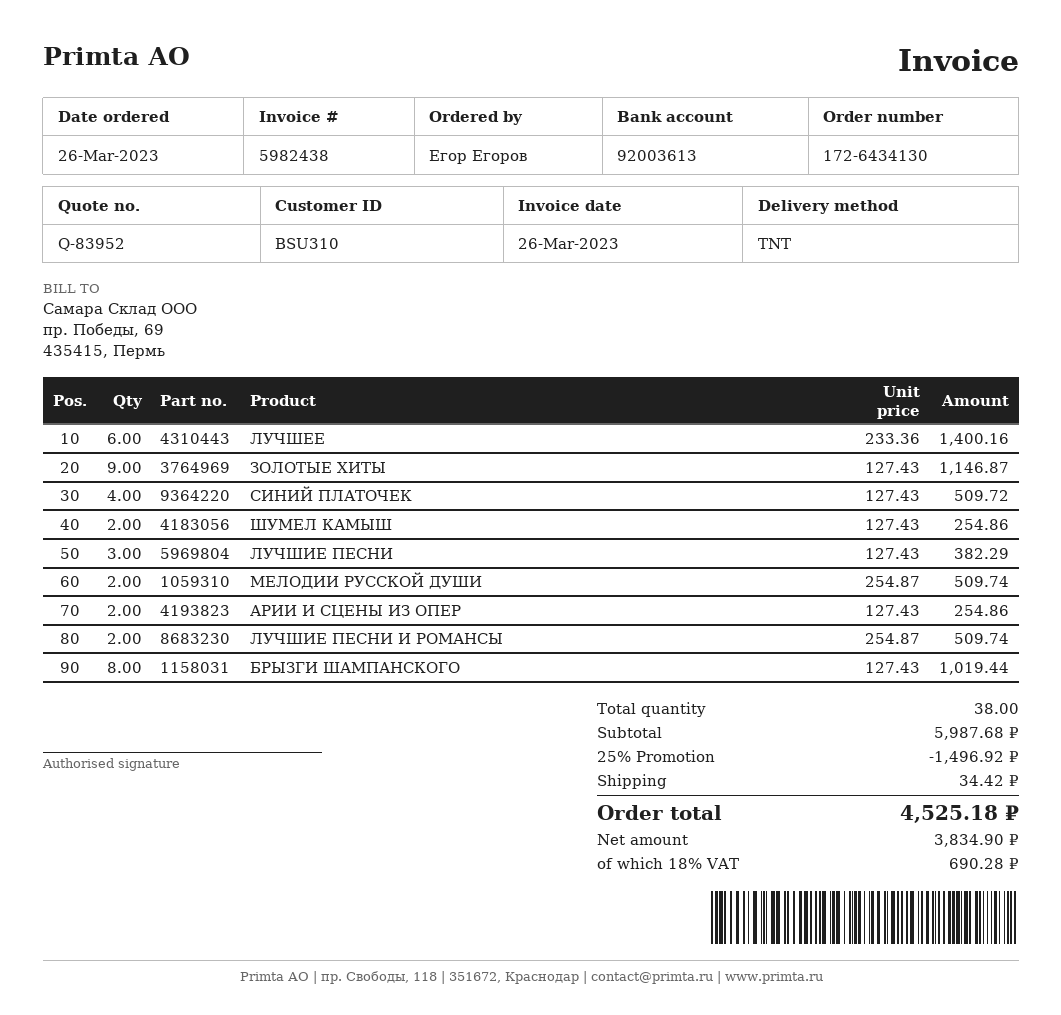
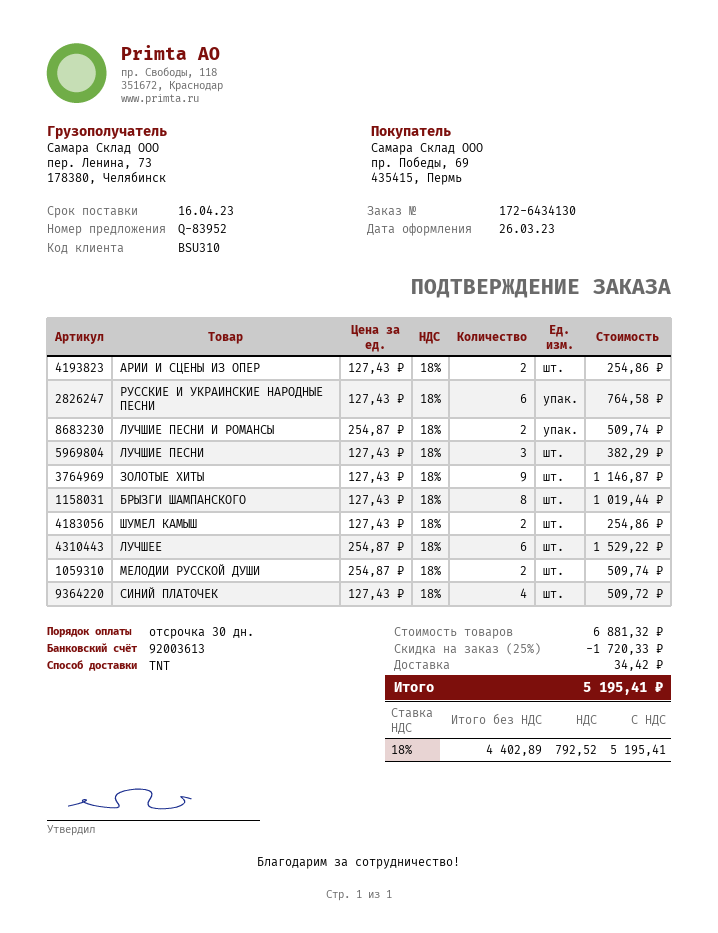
ЛУЧШЕЕ: 6 x 233.36 = 1400.16 -> 6 x 254.87 = 1529.22
РУССКИЕ И УКРАИНСКИЕ НАРОДНЫЕ ПЕСНИ: none -> 6 x 127.43 = 764.58
subtotal: 5987.68 -> 6881.32
discount: 25% = 1496.92 -> 25% = 1720.33
net: 3834.90 -> 4402.89
tax: 18% = 690.28 -> 18% = 792.52
total: 4525.18 -> 5195.41

